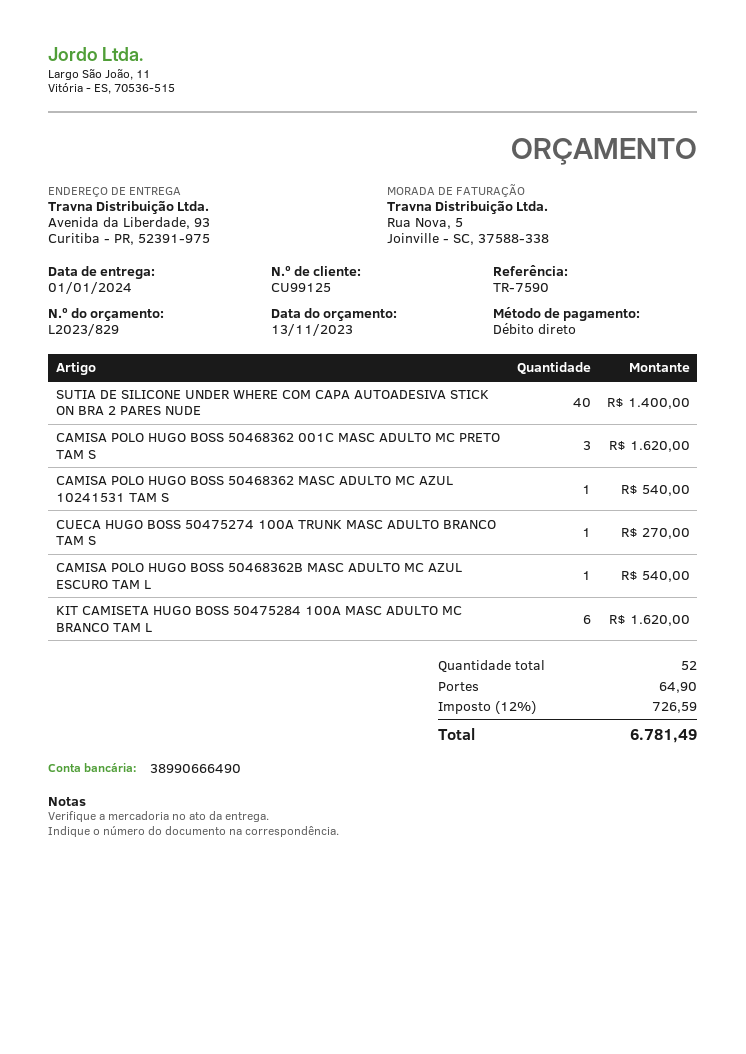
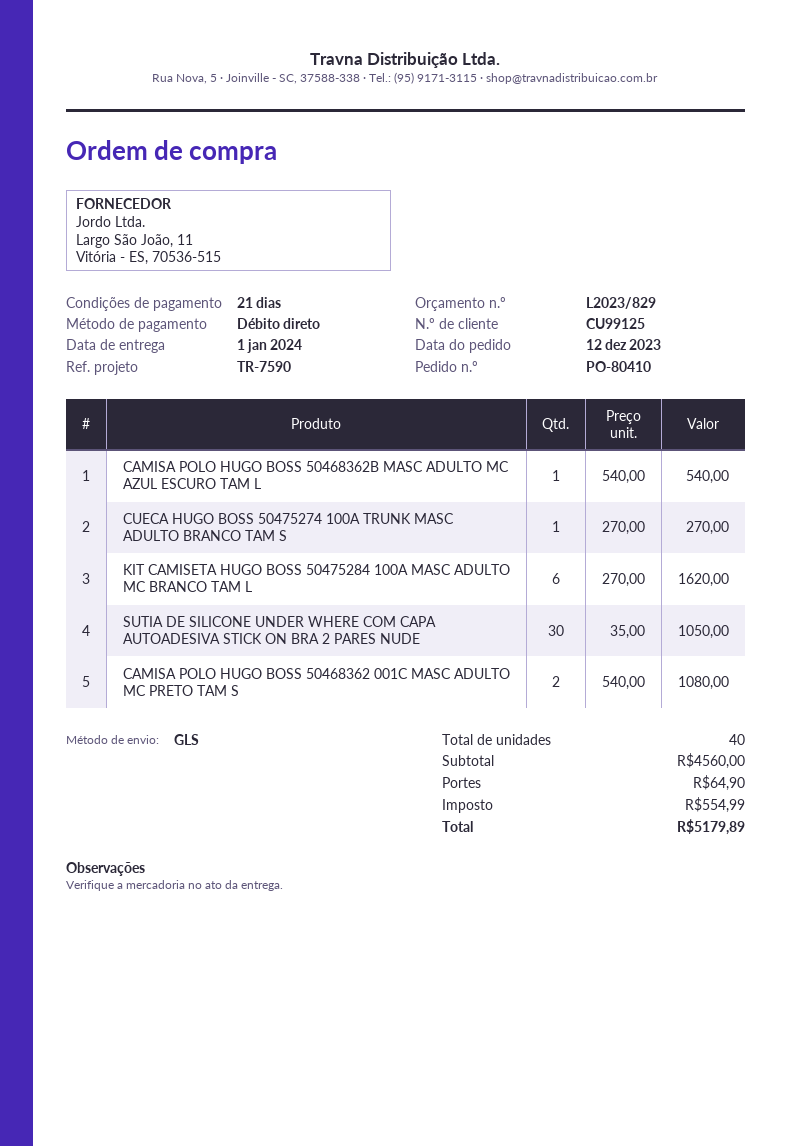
SUTIA DE SILICONE UNDER WHERE COM CAPA AUTOADESIVA STICK ON BRA 2 PARES NUDE: 40 for 1400.00 -> 30 for 1050.00
CAMISA POLO HUGO BOSS 50468362 001C MASC ADULTO MC PRETO TAM S: 3 for 1620.00 -> 2 for 1080.00
CAMISA POLO HUGO BOSS 50468362 MASC ADULTO MC AZUL 10241531 TAM S: 1 for 540.00 -> none
total quantity: 52 -> 40
tax: 726.59 -> 554.99
total: 6781.49 -> 5179.89

